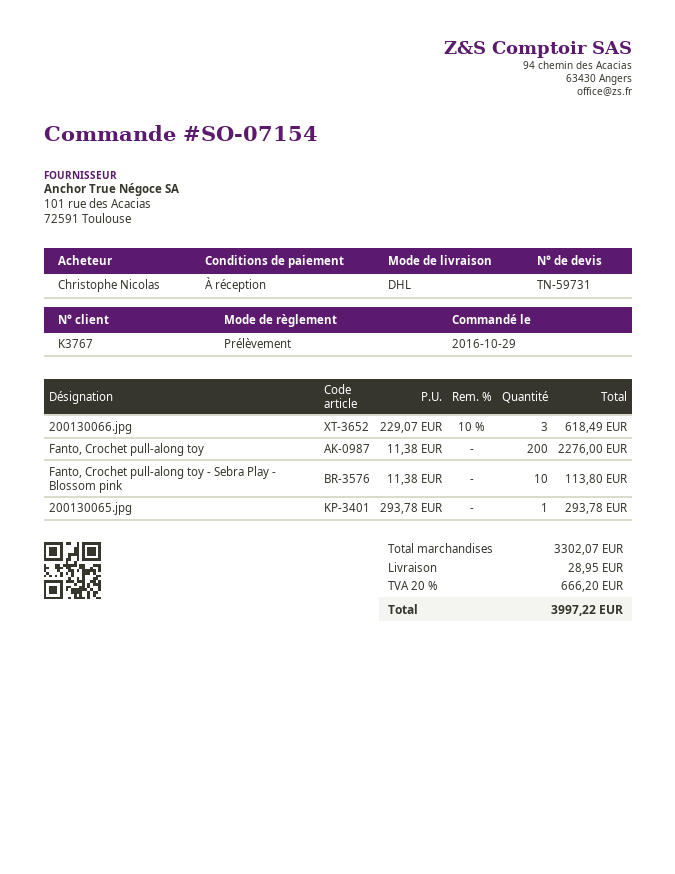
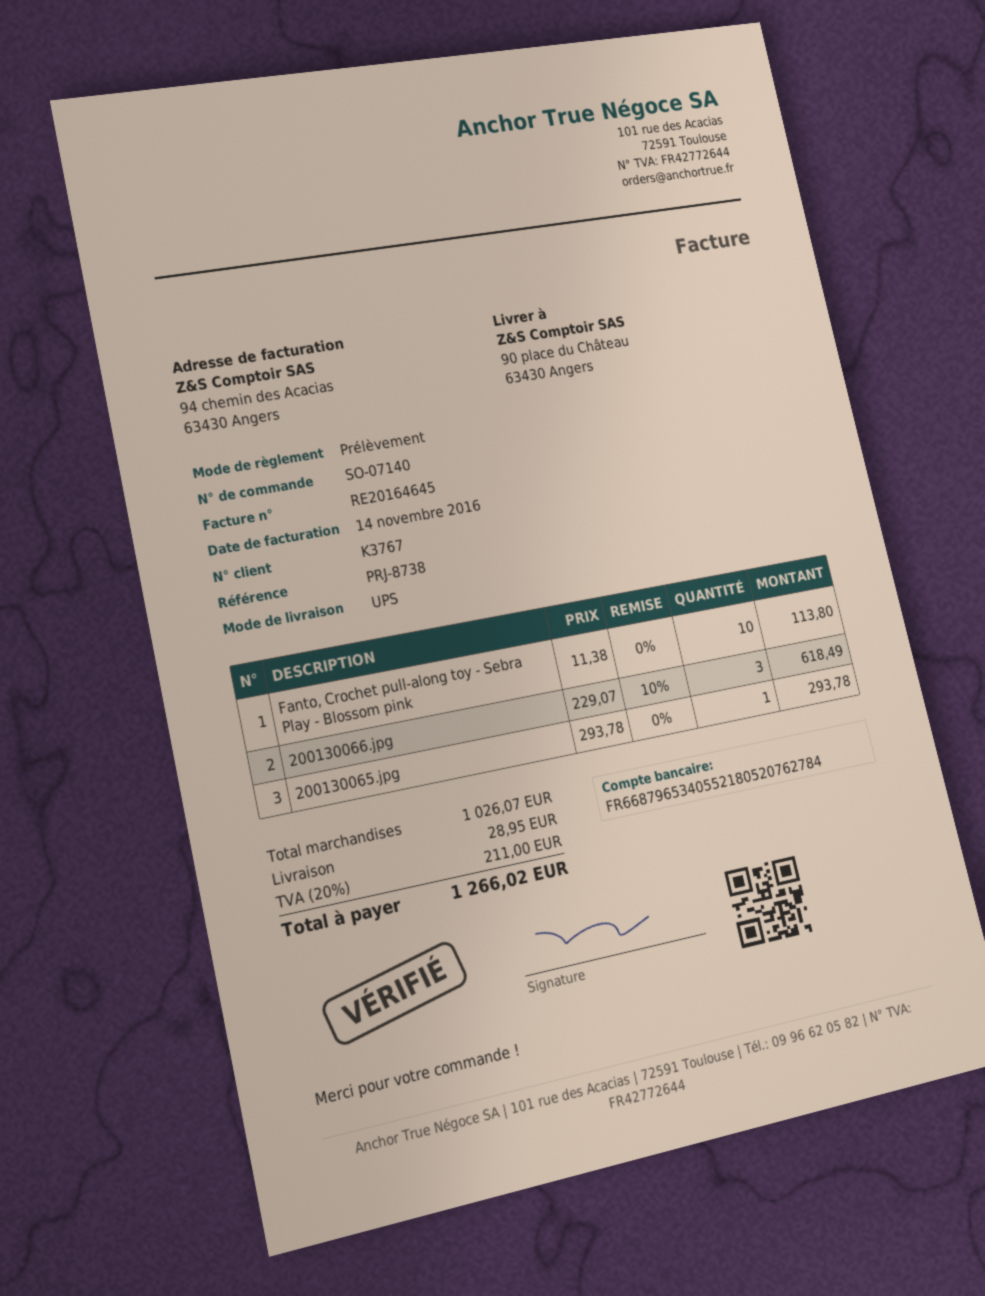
order number: SO-07154 -> SO-07140
shipping method: DHL -> UPS
Fanto, Crochet pull-along toy: 200 x 11.38 = 2276.00 -> none
subtotal: 3302.07 -> 1026.07
tax: 20% = 666.20 -> 20% = 211.00
total: 3997.22 -> 1266.02

